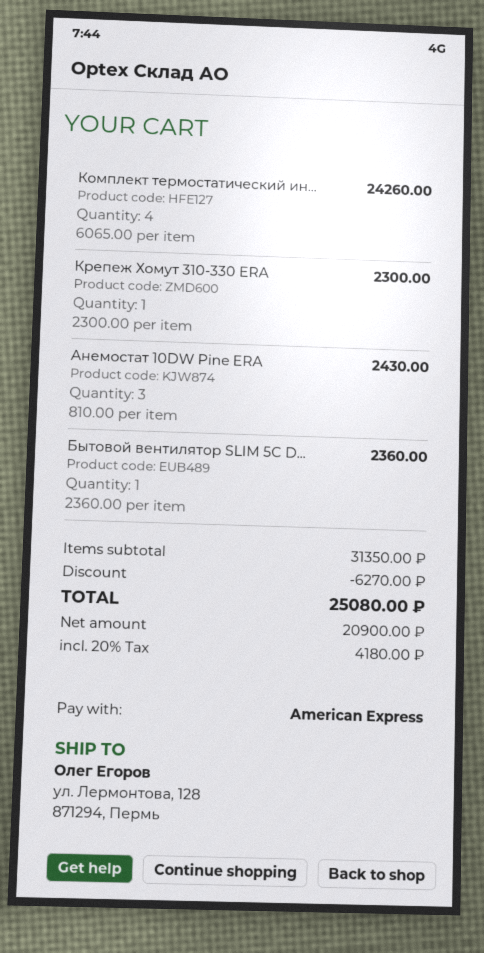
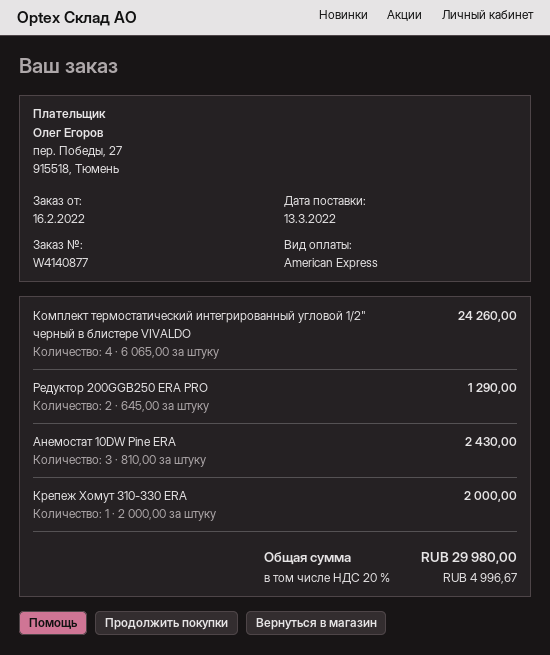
Крепеж Хомут 310-330 ERA: 1 x 2300.00 = 2300.00 -> 1 x 2000.00 = 2000.00
Бытовой вентилятор SLIM 5C D...: 1 x 2360.00 = 2360.00 -> none
Редуктор 200GGB250 ERA PRO: none -> 2 x 645.00 = 1290.00
discount: 6270.00 -> none
tax: 20% = 4180.00 -> 20% = 4996.67
total: 25080.00 -> 29980.00

